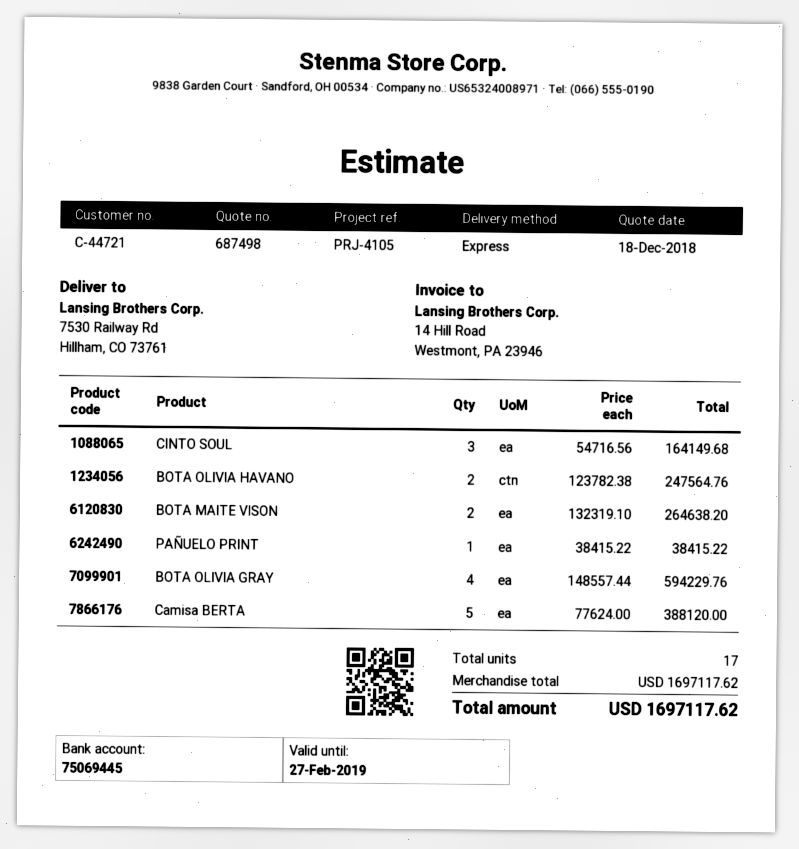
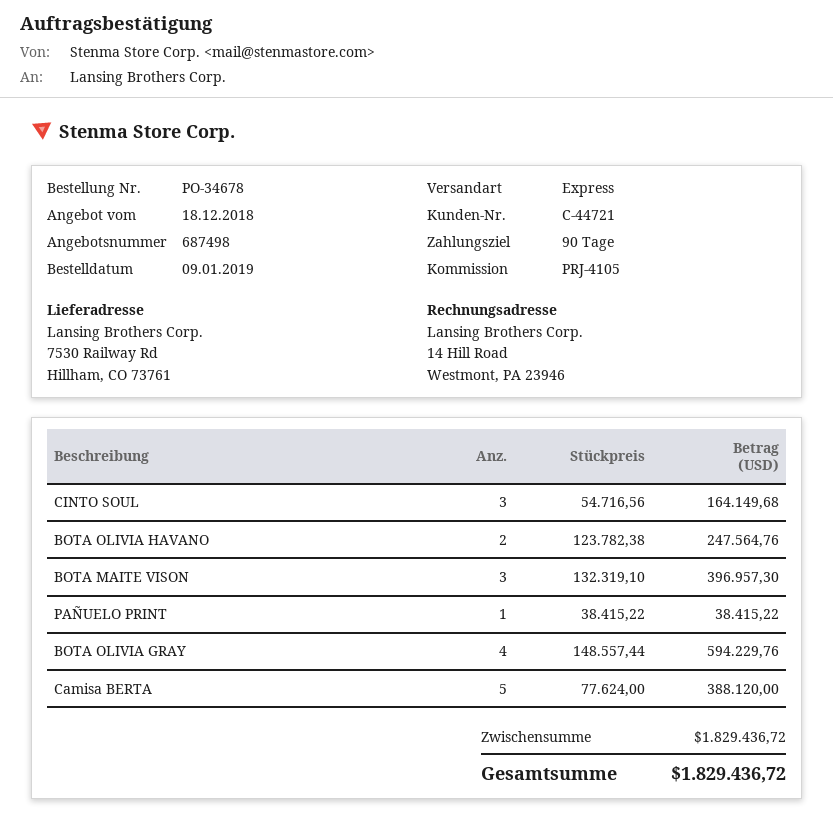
BOTA MAITE VISON: 2 x 132319.10 = 264638.20 -> 3 x 132319.10 = 396957.30
subtotal: 1697117.62 -> 1829436.72
total: 1697117.62 -> 1829436.72

